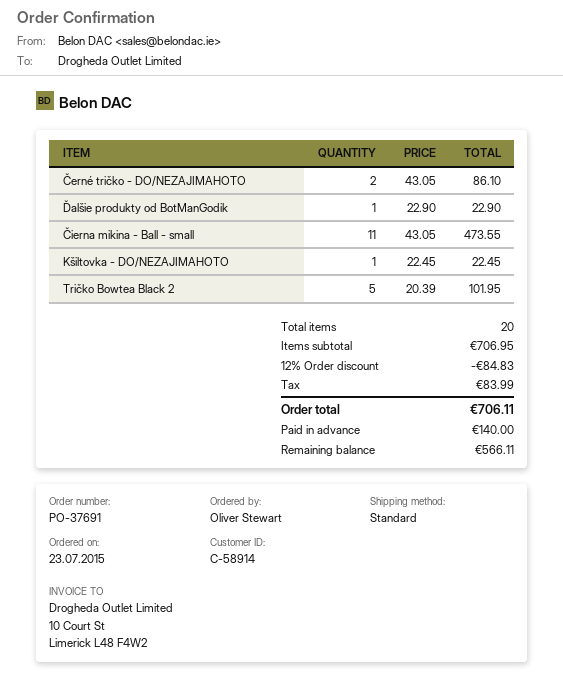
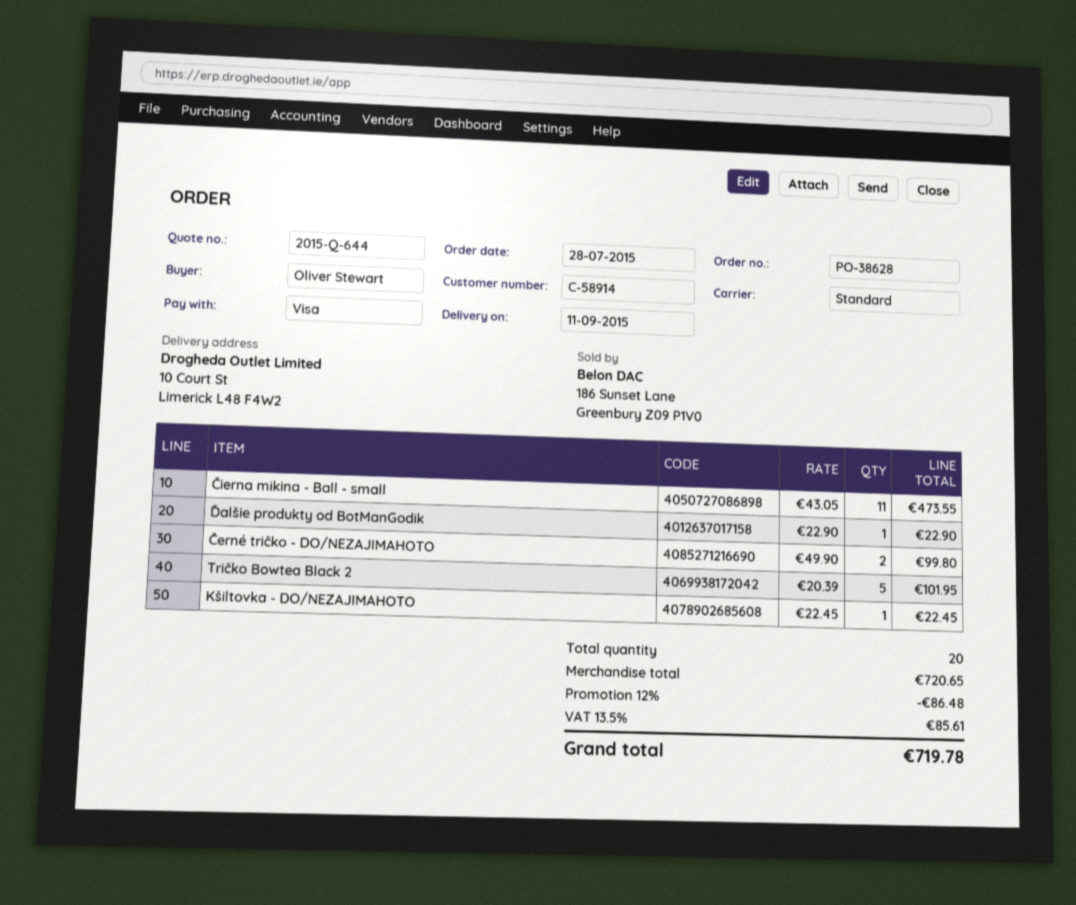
order number: PO-37691 -> PO-38628
order date: 2015-07-23 -> 2015-07-28
Černé tričko - DO/NEZAJIMAHOTO: 2 x 43.05 = 86.10 -> 2 x 49.90 = 99.80
subtotal: 706.95 -> 720.65
discount: 12% = 84.83 -> 12% = 86.48
tax: 83.99 -> 85.61
total: 706.11 -> 719.78

